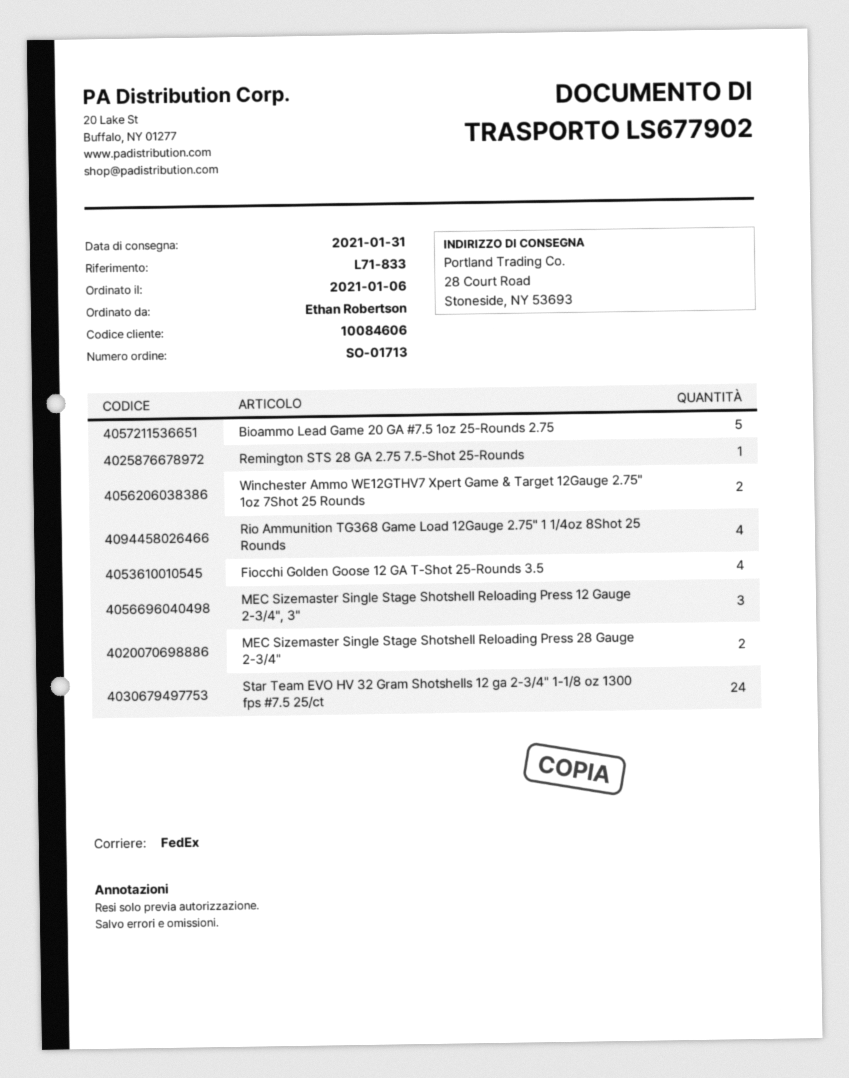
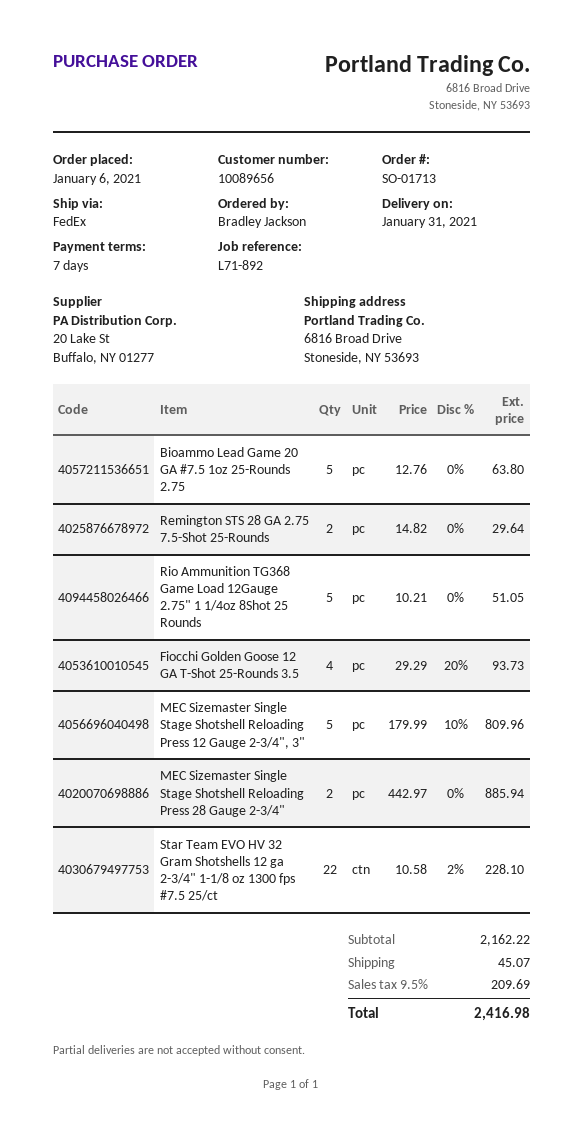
customer number: 10084606 -> 10089656
reference: L71-833 -> L71-892
ordered by: Ethan Robertson -> Bradley Jackson
ship to: 28 Court Road, Stoneside, NY 53693 -> 6816 Broad Drive, Stoneside, NY 53693
Remington STS 28 GA 2.75 7.5-Shot 25-Rounds: 1 -> 2
Winchester Ammo WE12GTHV7 Xpert Game & Target 12Gauge 2.75" 1oz 7Shot 25 Rounds: 2 -> none
Rio Ammunition TG368 Game Load 12Gauge 2.75" 1 1/4oz 8Shot 25 Rounds: 4 -> 5
MEC Sizemaster Single Stage Shotshell Reloading Press 12 Gauge 2-3/4", 3": 3 -> 5
Star Team EVO HV 32 Gram Shotshells 12 ga 2-3/4" 1-1/8 oz 1300 fps #7.5 25/ct: 24 -> 22

